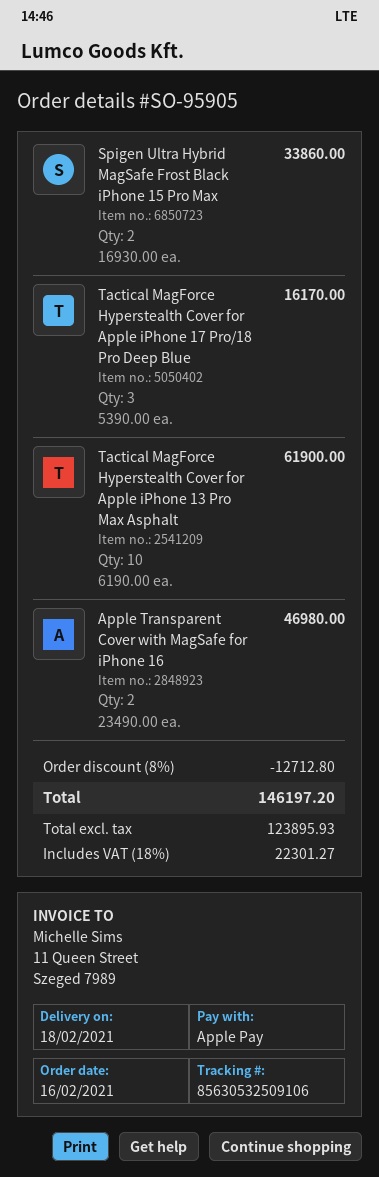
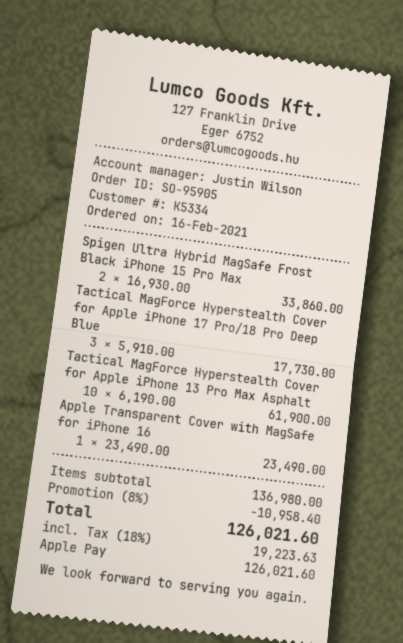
Tactical MagForce Hyperstealth Cover for Apple iPhone 17 Pro/18 Pro Deep Blue: 3 x 5390.00 = 16170.00 -> 3 x 5910.00 = 17730.00
Apple Transparent Cover with MagSafe for iPhone 16: 2 x 23490.00 = 46980.00 -> 1 x 23490.00 = 23490.00
discount: 8% = 12712.80 -> 8% = 10958.40
tax: 18% = 22301.27 -> 18% = 19223.63
total: 146197.20 -> 126021.60

